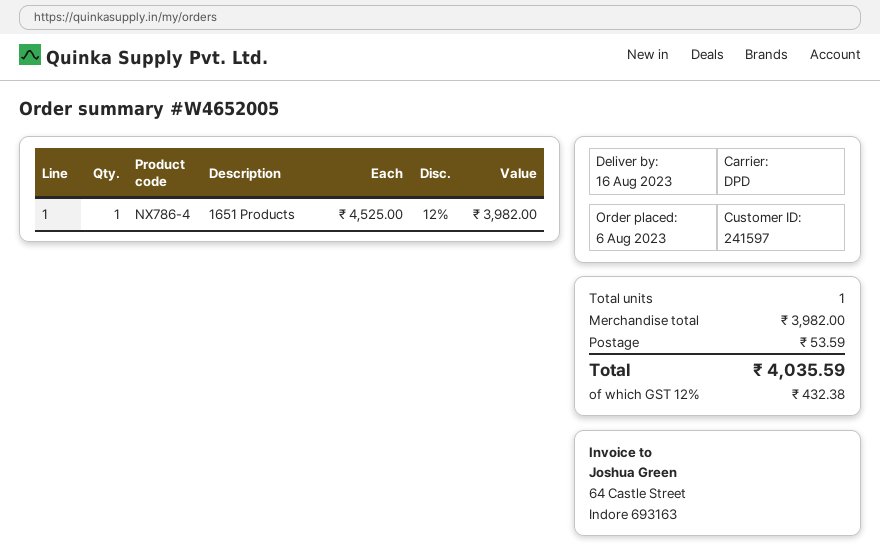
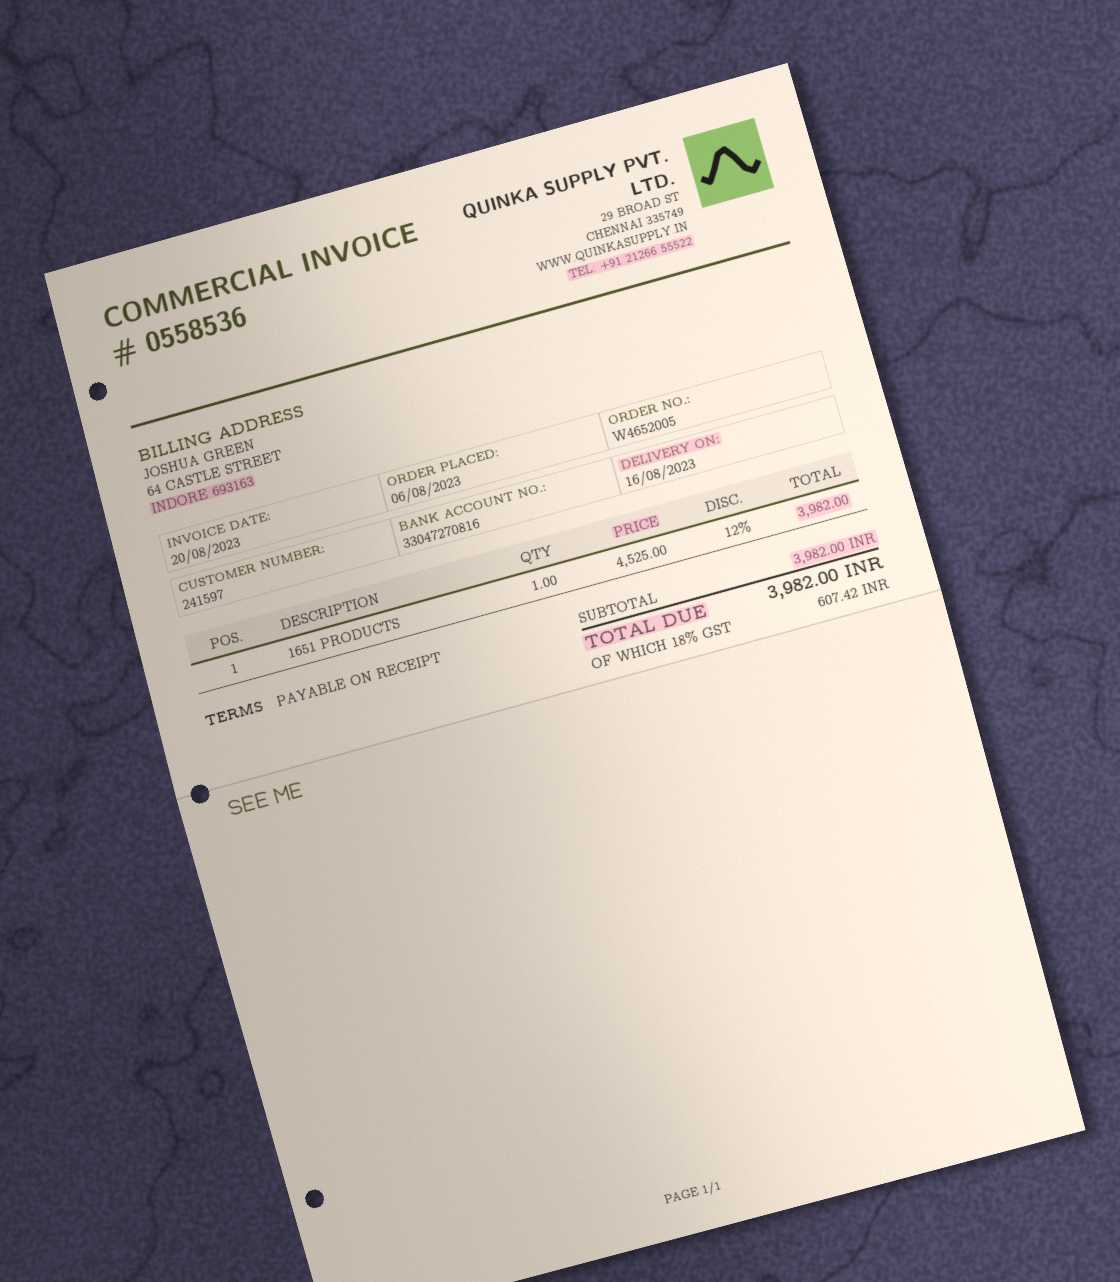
shipping: 53.59 -> none
tax: 12% = 432.38 -> 18% = 607.42
total: 4035.59 -> 3982.00

